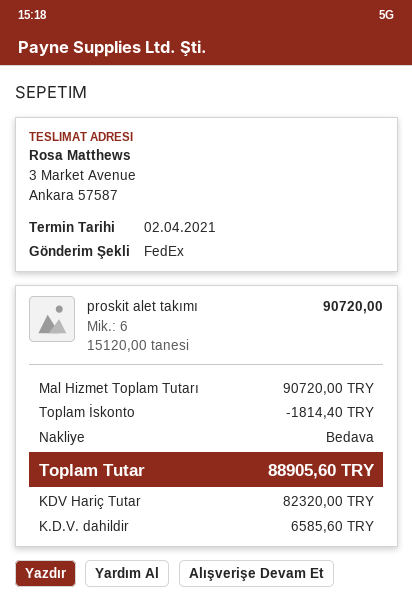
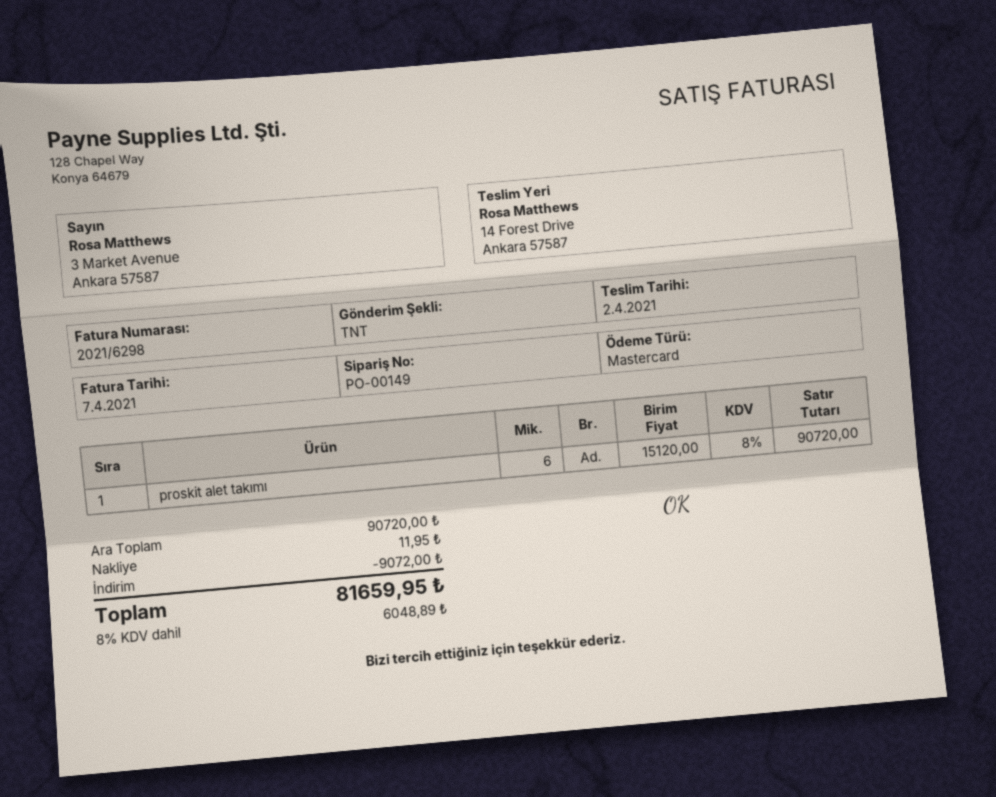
shipping method: FedEx -> TNT
ship to: 3 Market Avenue, Ankara 57587 -> 14 Forest Drive, Ankara 57587
discount: 1814.40 -> 9072.00
shipping: 0.00 -> 11.95
tax: 6585.60 -> 6048.89
total: 88905.60 -> 81659.95

